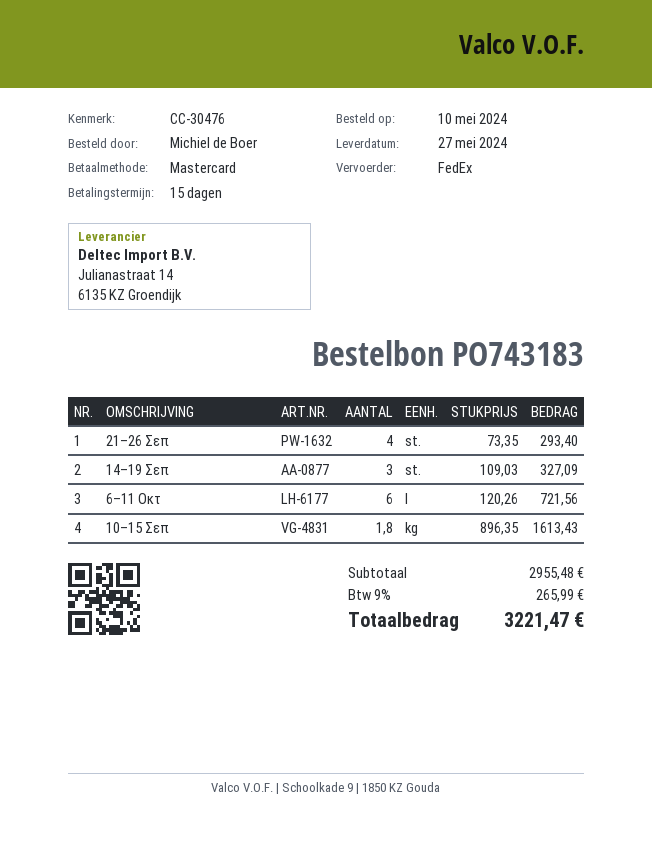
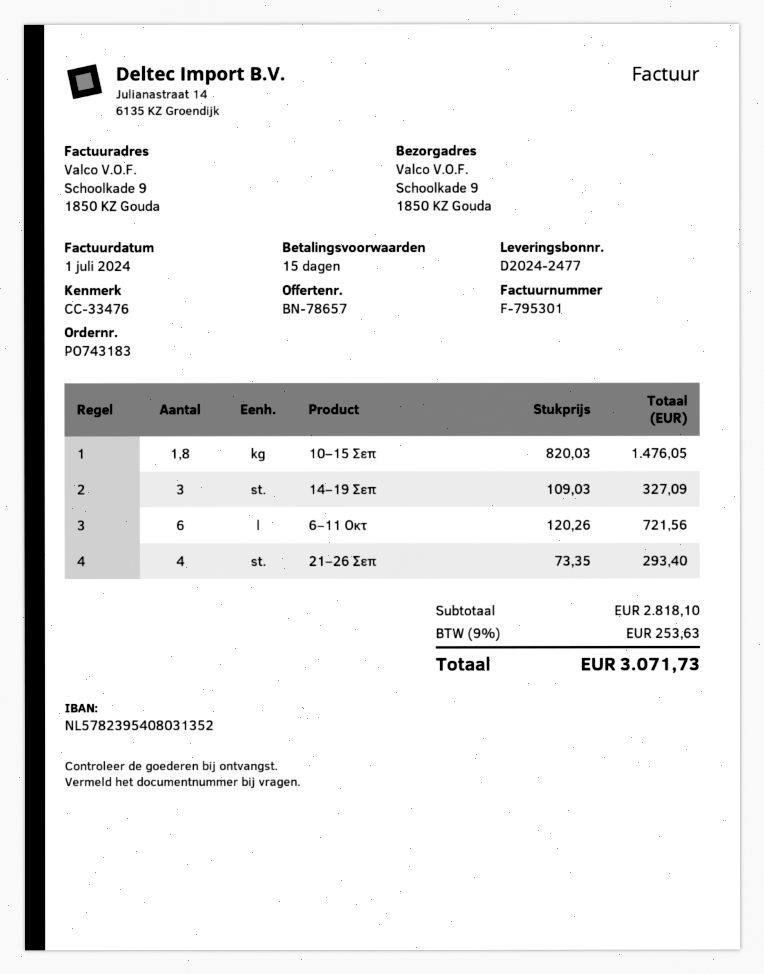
reference: CC-30476 -> CC-33476
10–15 Σεπ: 1.8 x 896.35 = 1613.43 -> 1.8 x 820.03 = 1476.05
subtotal: 2955.48 -> 2818.10
tax: 9% = 265.99 -> 9% = 253.63
total: 3221.47 -> 3071.73

